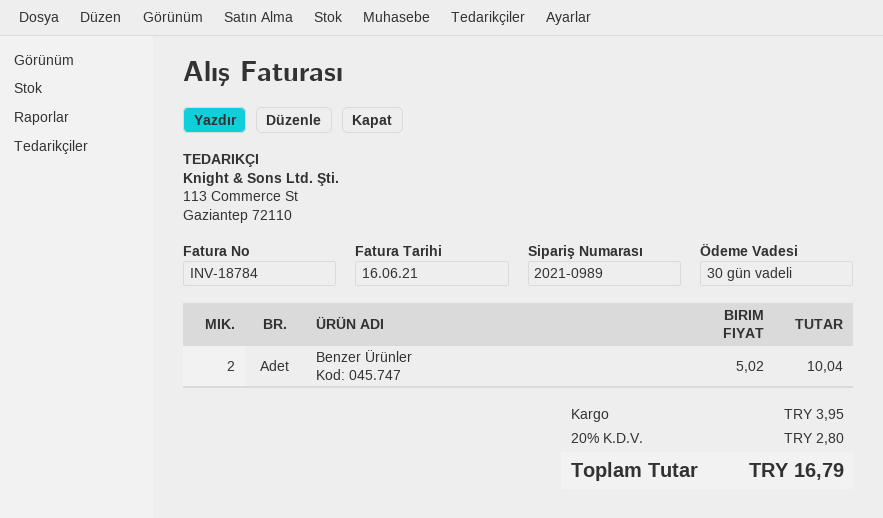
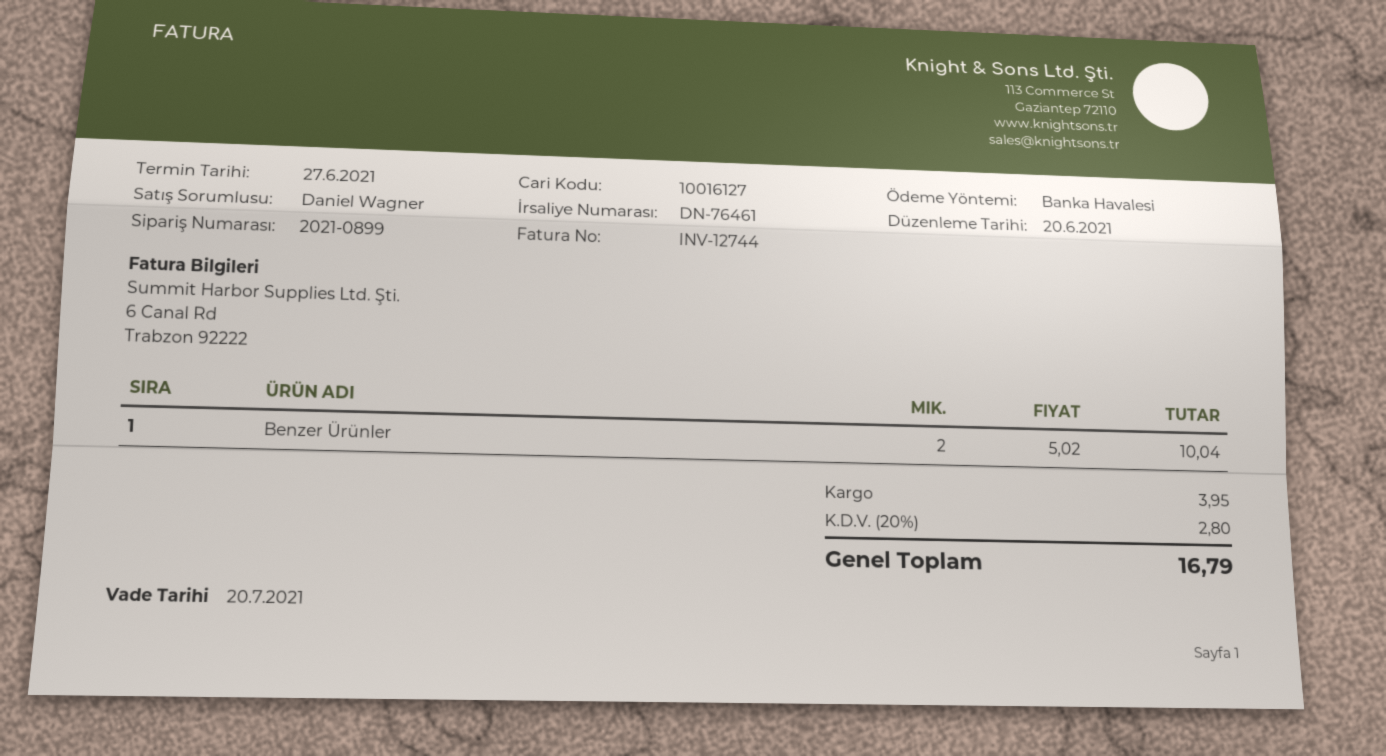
order number: 2021-0989 -> 2021-0899
invoice number: INV-18784 -> INV-12744
invoice date: 2021-06-16 -> 2021-06-20

